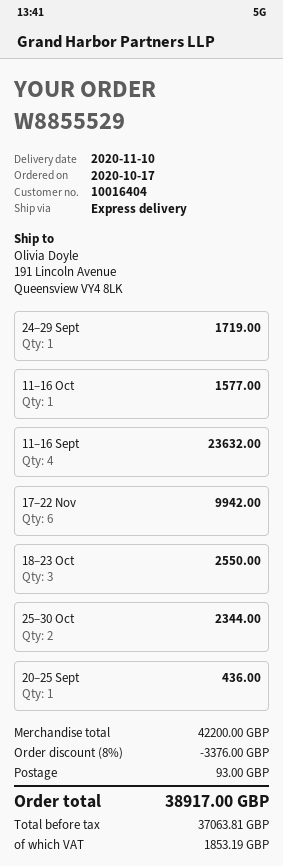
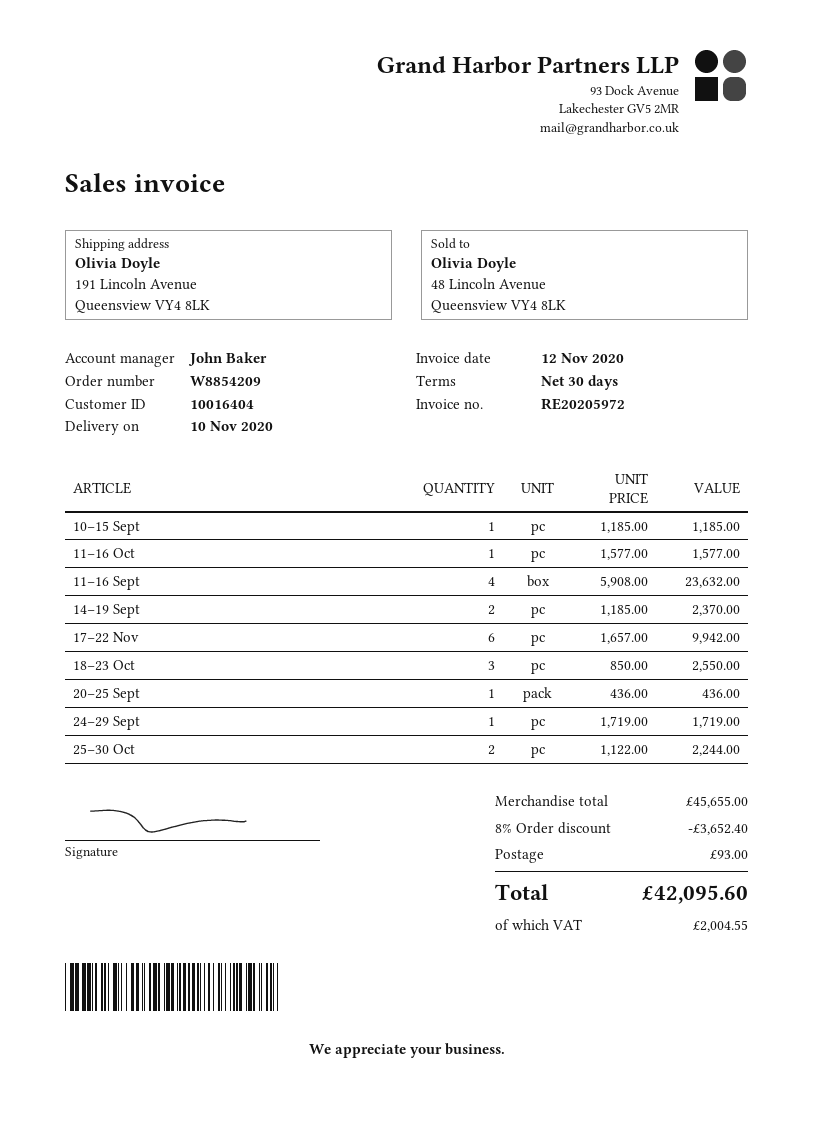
order number: W8855529 -> W8854209
25–30 Oct: 2 for 2344.00 -> 2 for 2244.00
10–15 Sept: none -> 1 for 1185.00
14–19 Sept: none -> 2 for 2370.00
subtotal: 42200.00 -> 45655.00
discount: 8% = 3376.00 -> 8% = 3652.40
tax: 1853.19 -> 2004.55
total: 38917.00 -> 42095.60

